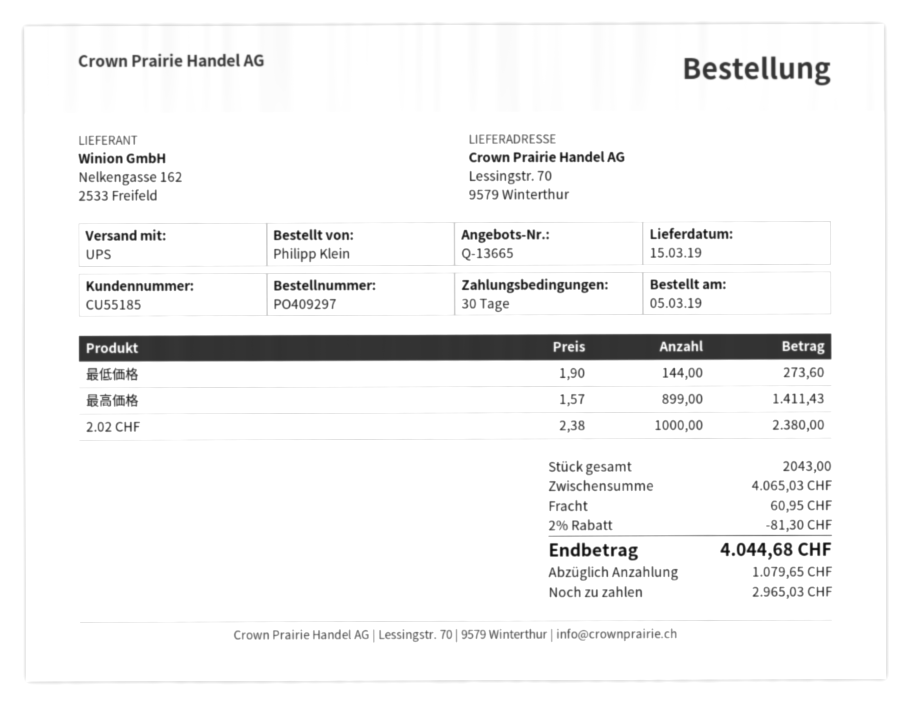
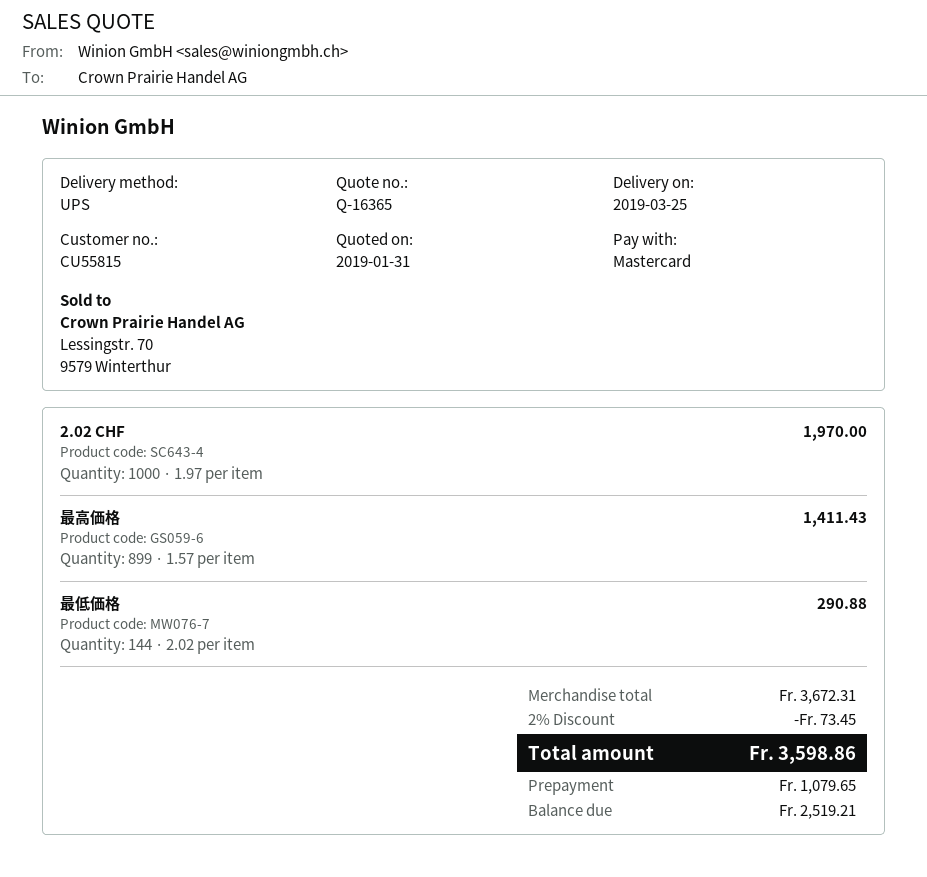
quote number: Q-13665 -> Q-16365
delivery date: 2019-03-15 -> 2019-03-25
customer number: CU55185 -> CU55815
最低価格: 144 x 1.90 = 273.60 -> 144 x 2.02 = 290.88
2.02 CHF: 1000 x 2.38 = 2380.00 -> 1000 x 1.97 = 1970.00
subtotal: 4065.03 -> 3672.31
discount: 2% = 81.30 -> 2% = 73.45
shipping: 60.95 -> none
total: 4044.68 -> 3598.86
balance: 2965.03 -> 2519.21

